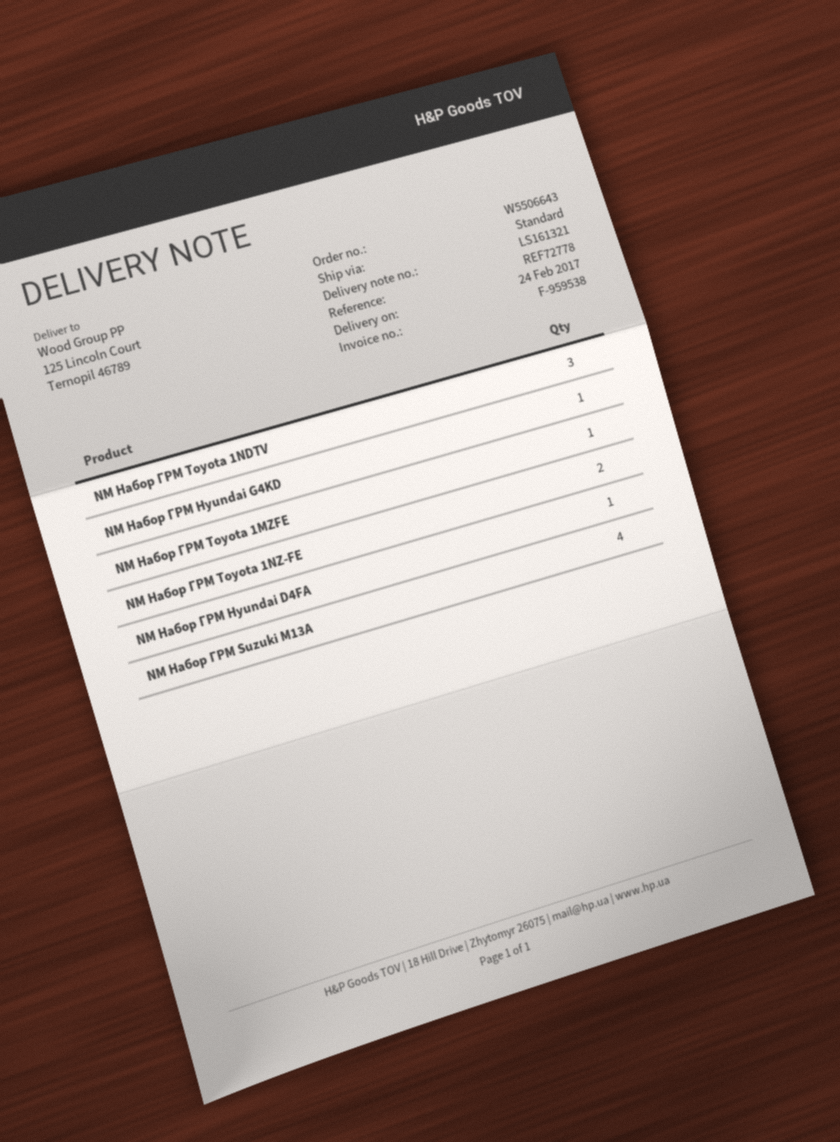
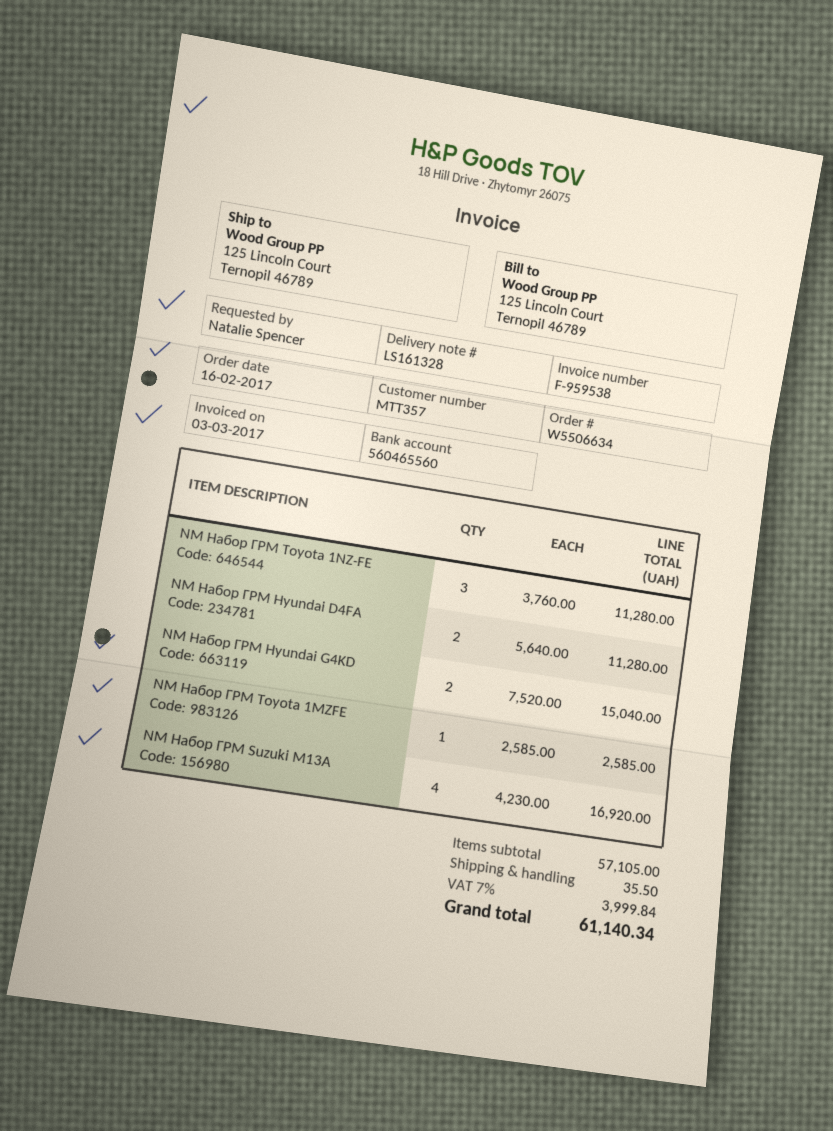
order number: W5506643 -> W5506634
delivery note number: LS161321 -> LS161328
NM Набор ГРМ Toyota 1NDTV: 3 -> none
NM Набор ГРМ Hyundai G4KD: 1 -> 2
NM Набор ГРМ Toyota 1NZ-FE: 2 -> 3
NM Набор ГРМ Hyundai D4FA: 1 -> 2

